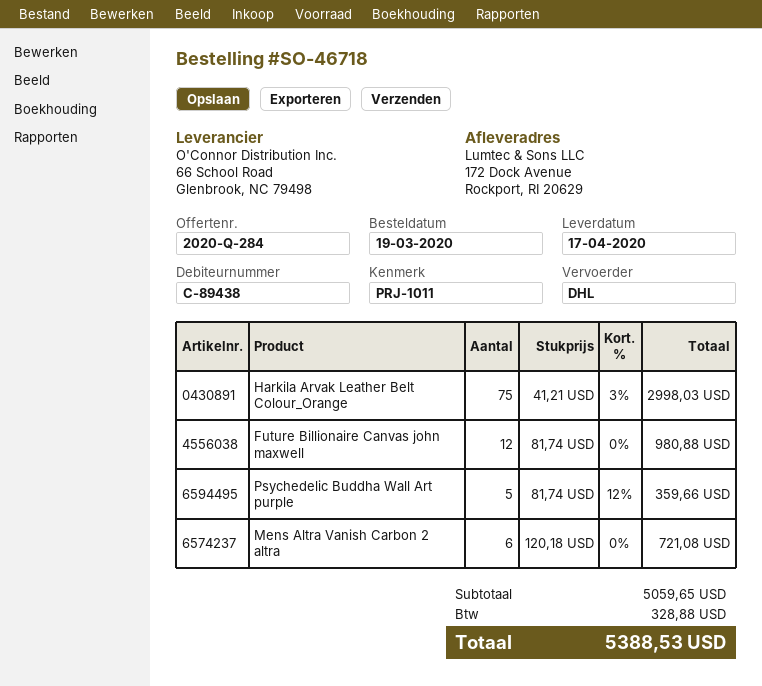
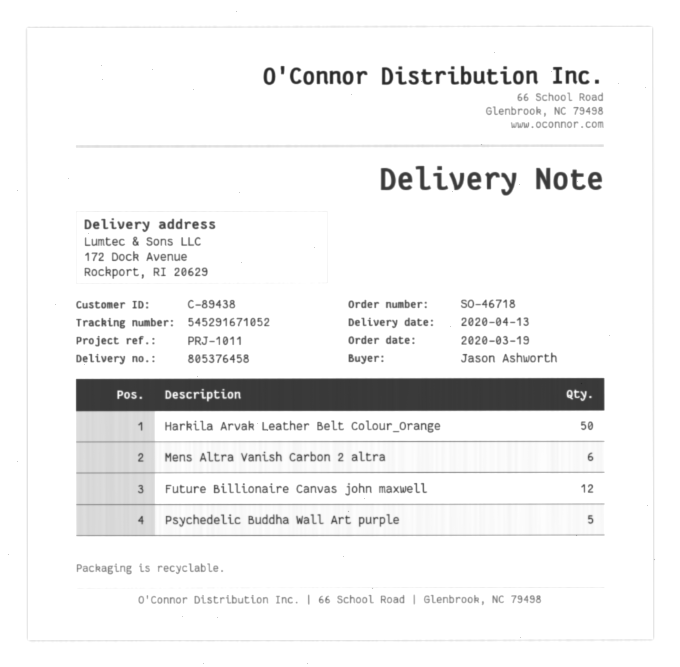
delivery date: 2020-04-17 -> 2020-04-13
Harkila Arvak Leather Belt Colour_Orange: 75 -> 50

